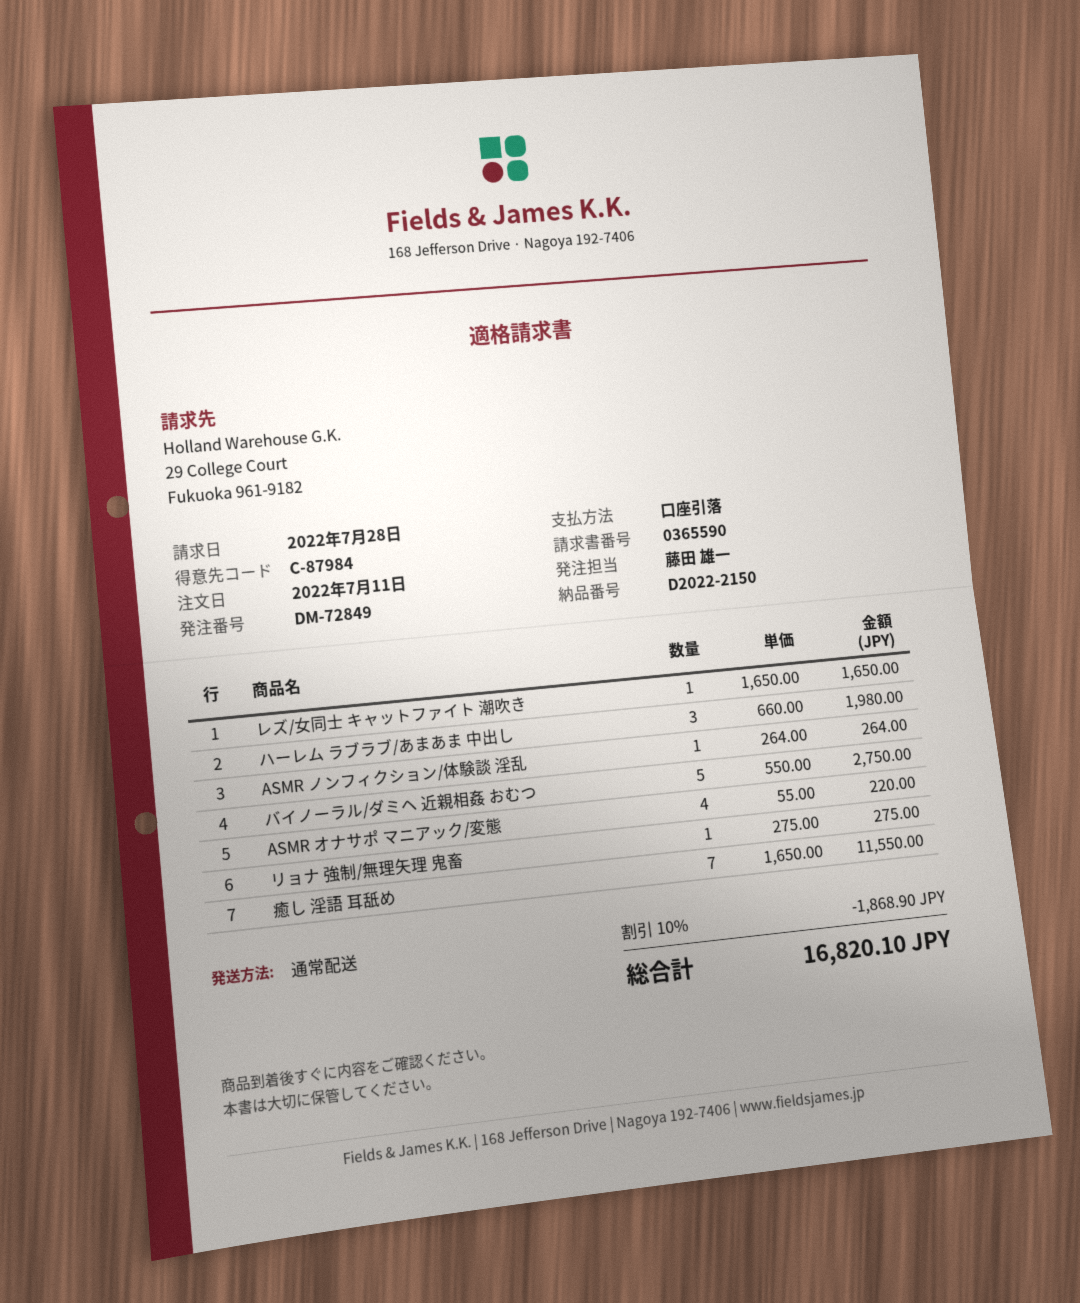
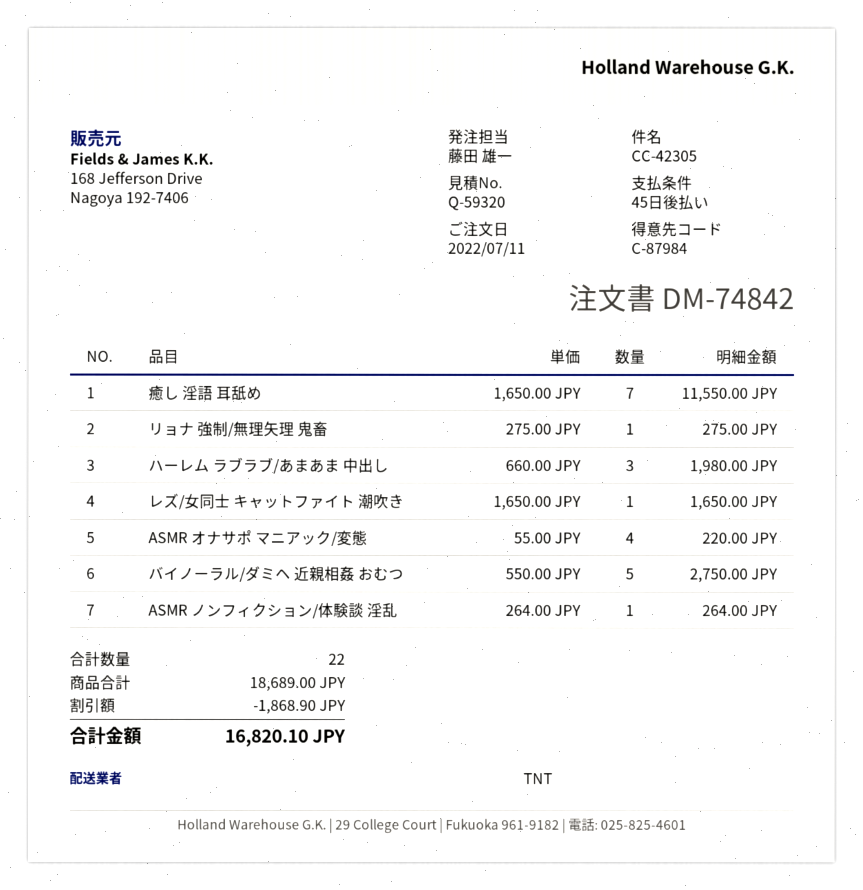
order number: DM-72849 -> DM-74842
shipping method: standard -> TNT

